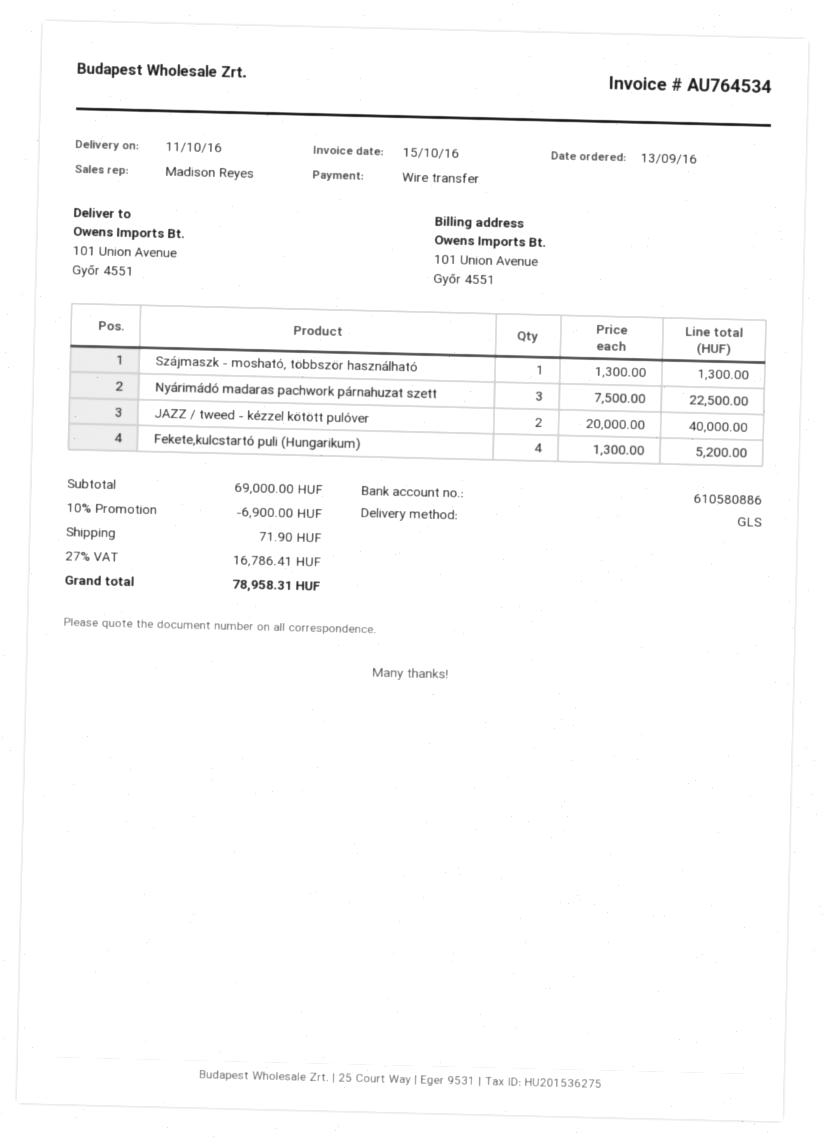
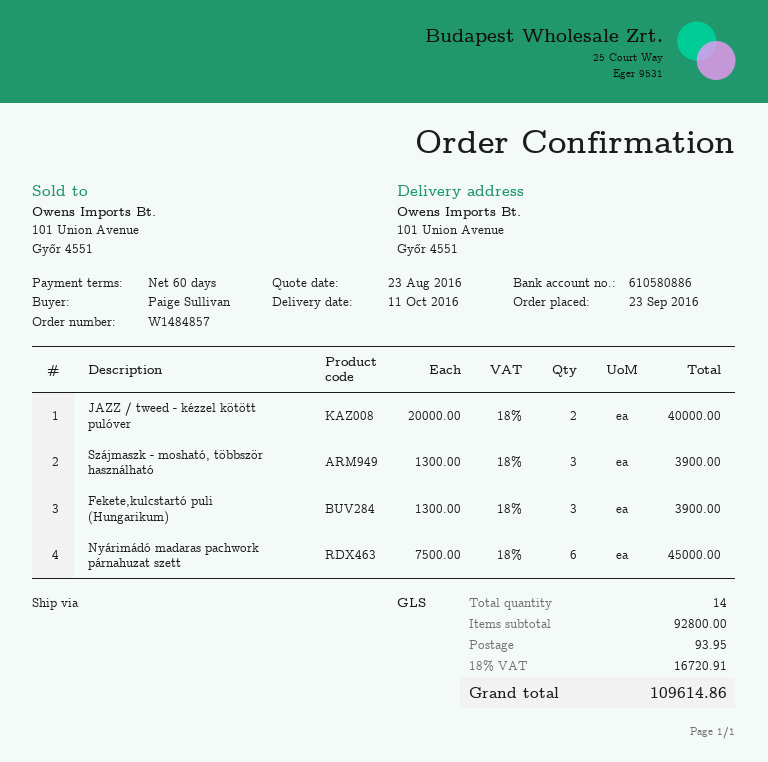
order date: 2016-09-13 -> 2016-09-23
Szájmaszk - mosható, többször használható: 1 x 1300.00 = 1300.00 -> 3 x 1300.00 = 3900.00
Nyárimádó madaras pachwork párnahuzat szett: 3 x 7500.00 = 22500.00 -> 6 x 7500.00 = 45000.00
Fekete,kulcstartó puli (Hungarikum): 4 x 1300.00 = 5200.00 -> 3 x 1300.00 = 3900.00
subtotal: 69000.00 -> 92800.00
discount: 10% = 6900.00 -> none
shipping: 71.90 -> 93.95
tax: 27% = 16786.41 -> 18% = 16720.91
total: 78958.31 -> 109614.86

